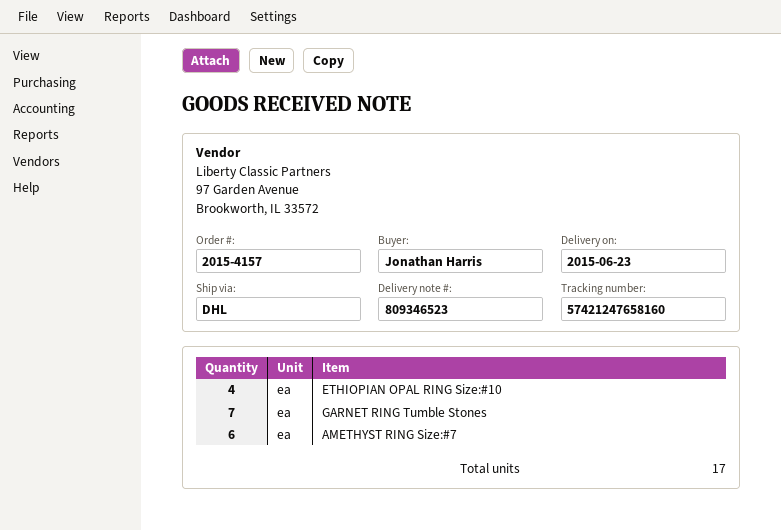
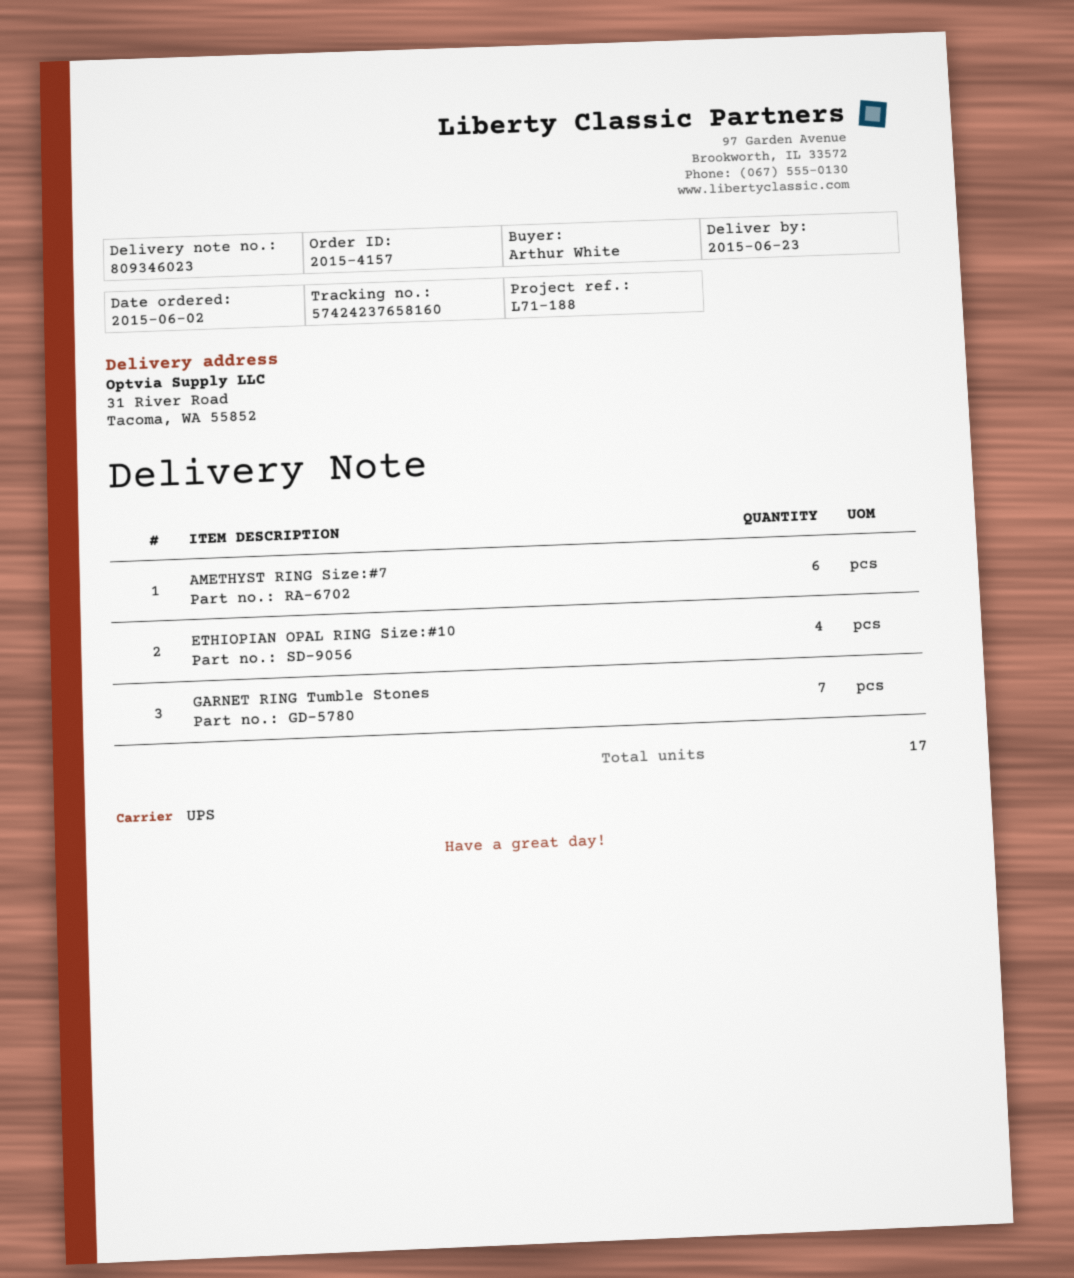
delivery note number: 809346523 -> 809346023
ordered by: Jonathan Harris -> Arthur White
shipping method: DHL -> UPS
tracking number: 57421247658160 -> 57424237658160

